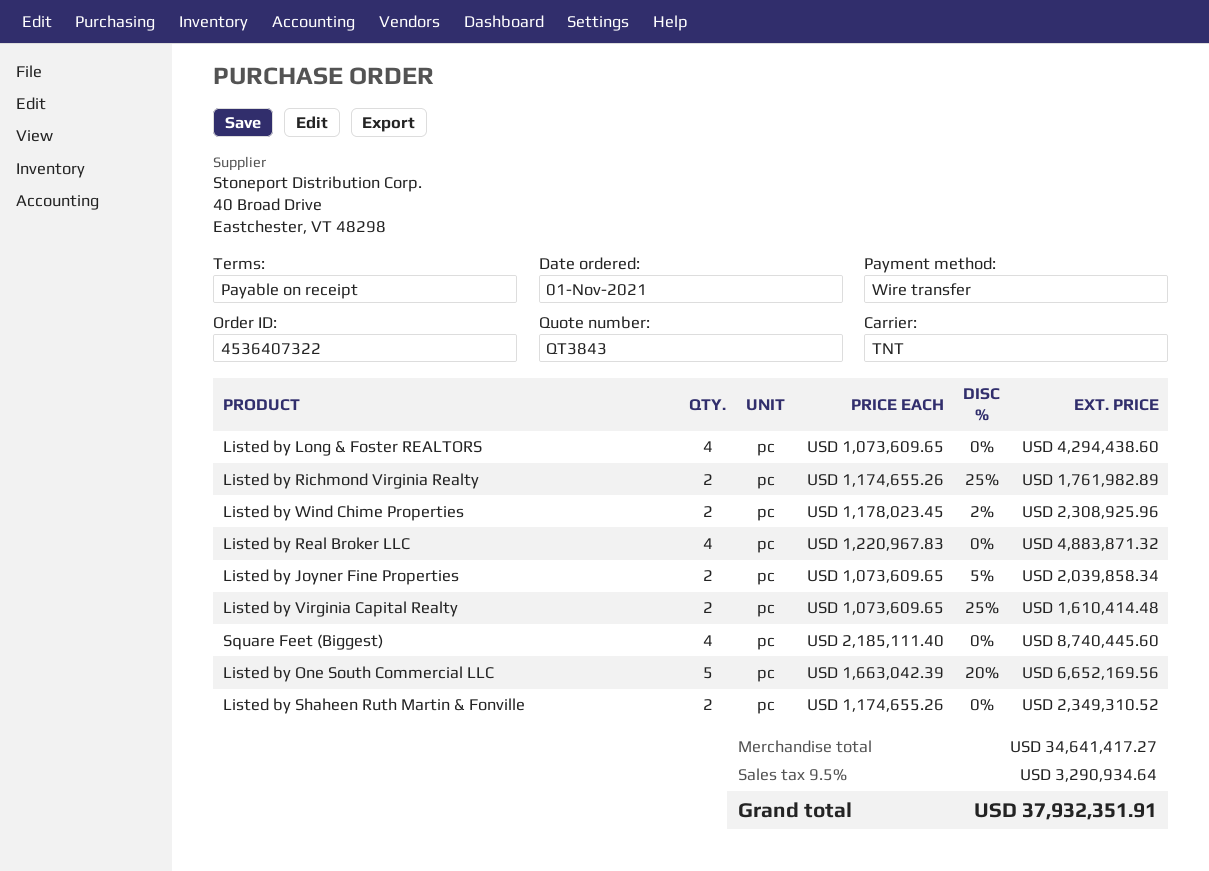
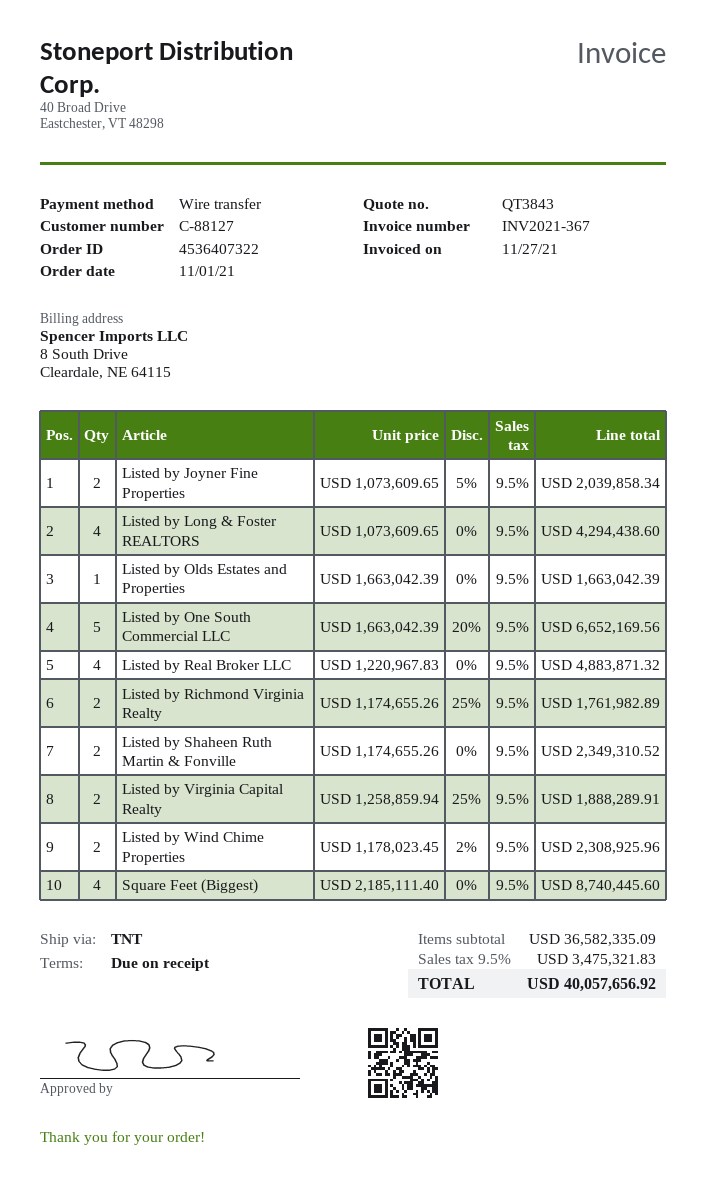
Listed by Virginia Capital Realty: 2 x 1073609.65 - 25% = 1610414.48 -> 2 x 1258859.94 - 25% = 1888289.91
Listed by Olds Estates and Properties: none -> 1 x 1663042.39 = 1663042.39
subtotal: 34641417.27 -> 36582335.09
tax: 9.5% = 3290934.64 -> 9.5% = 3475321.83
total: 37932351.91 -> 40057656.92

